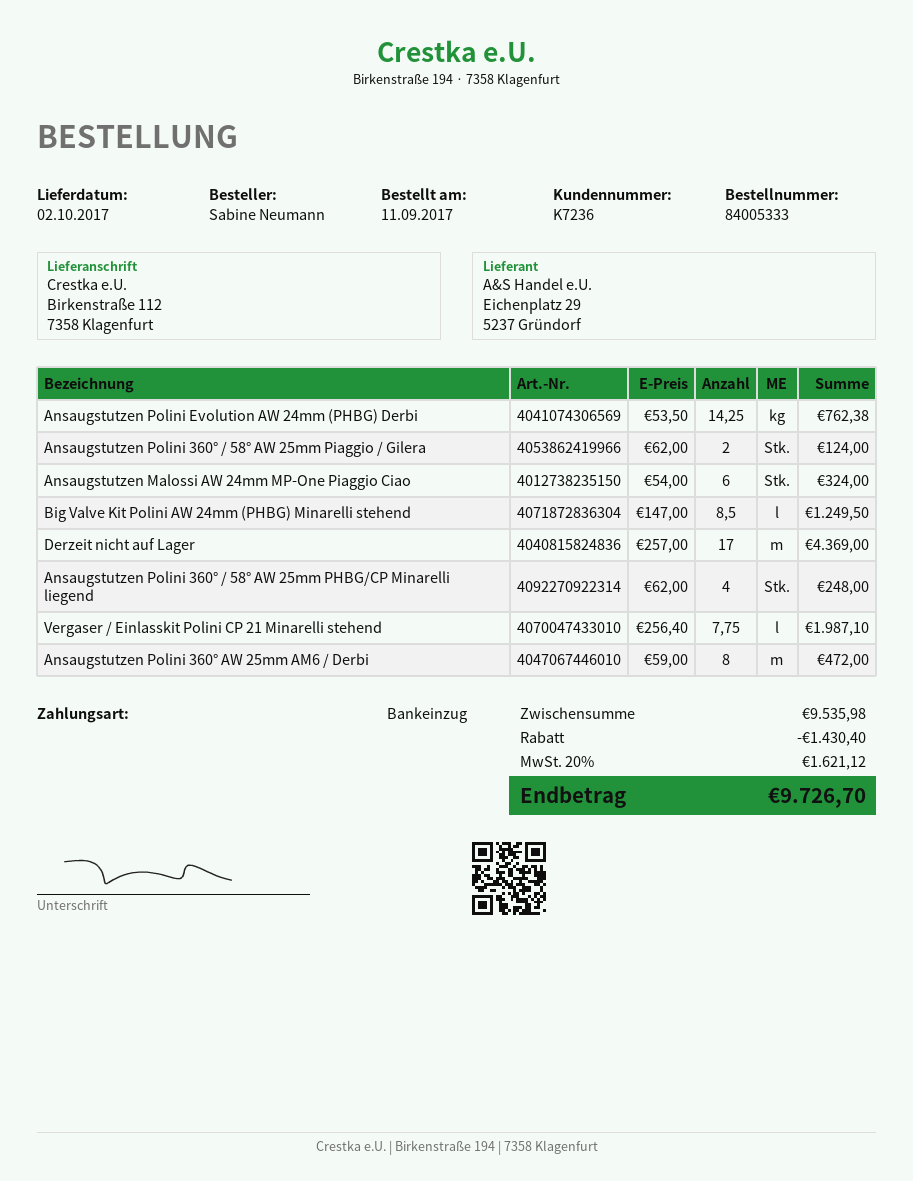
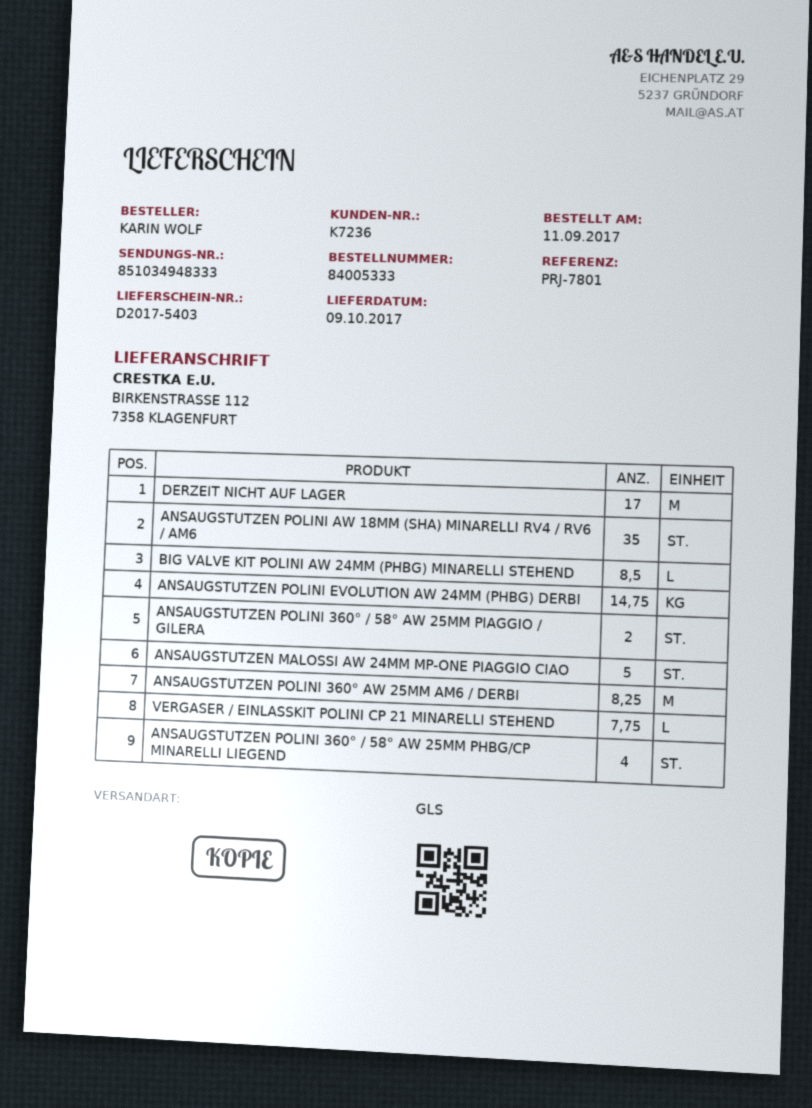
delivery date: 2017-10-02 -> 2017-10-09
ordered by: Sabine Neumann -> KARIN WOLF
Ansaugstutzen Polini Evolution AW 24mm (PHBG) Derbi: 14.25 -> 14.75
Ansaugstutzen Malossi AW 24mm MP-One Piaggio Ciao: 6 -> 5
Ansaugstutzen Polini 360° AW 25mm AM6 / Derbi: 8 -> 8.25
ANSAUGSTUTZEN POLINI AW 18MM (SHA) MINARELLI RV4 / RV6 / AM6: none -> 35

